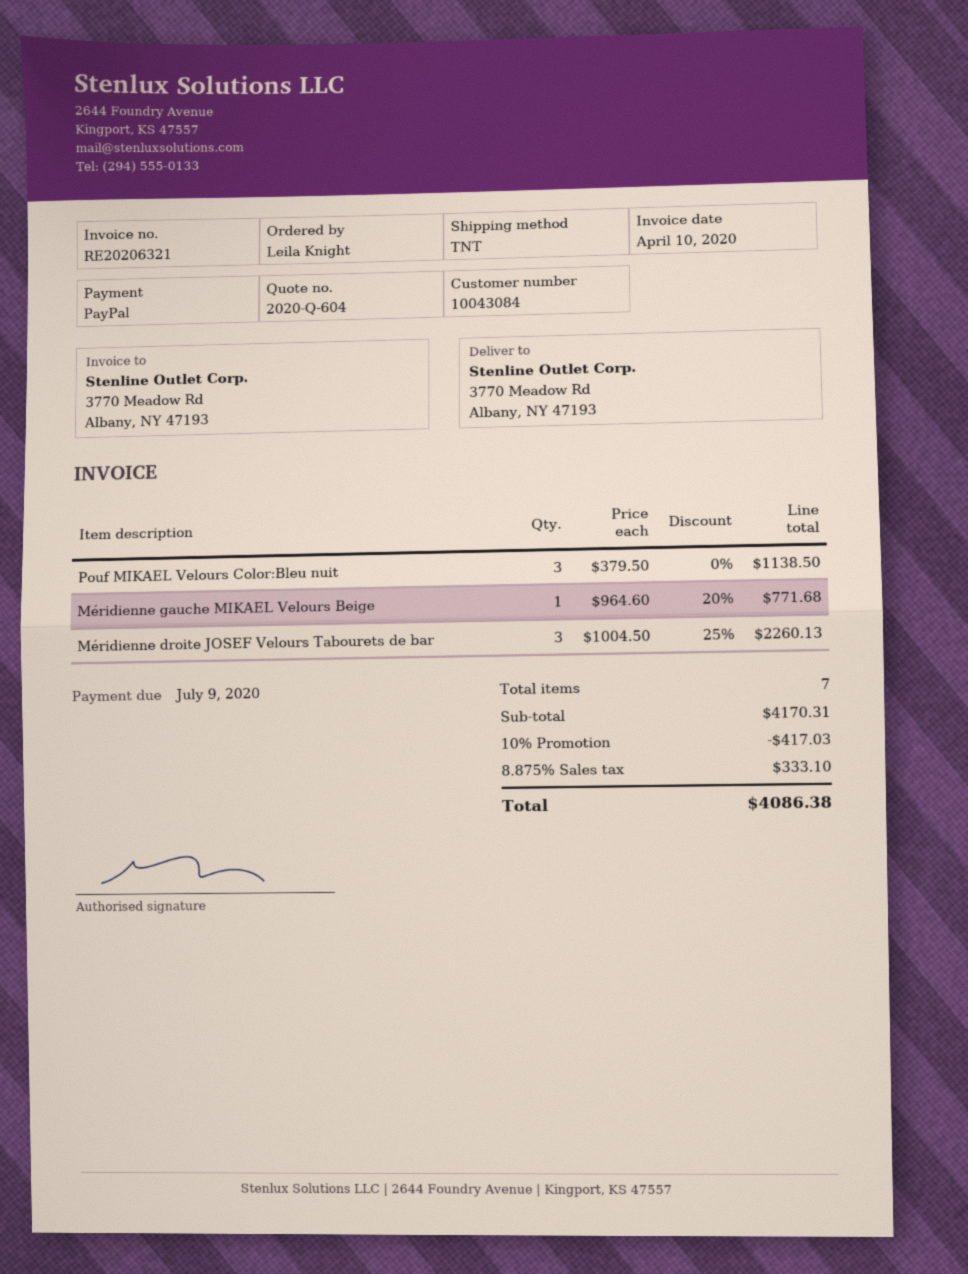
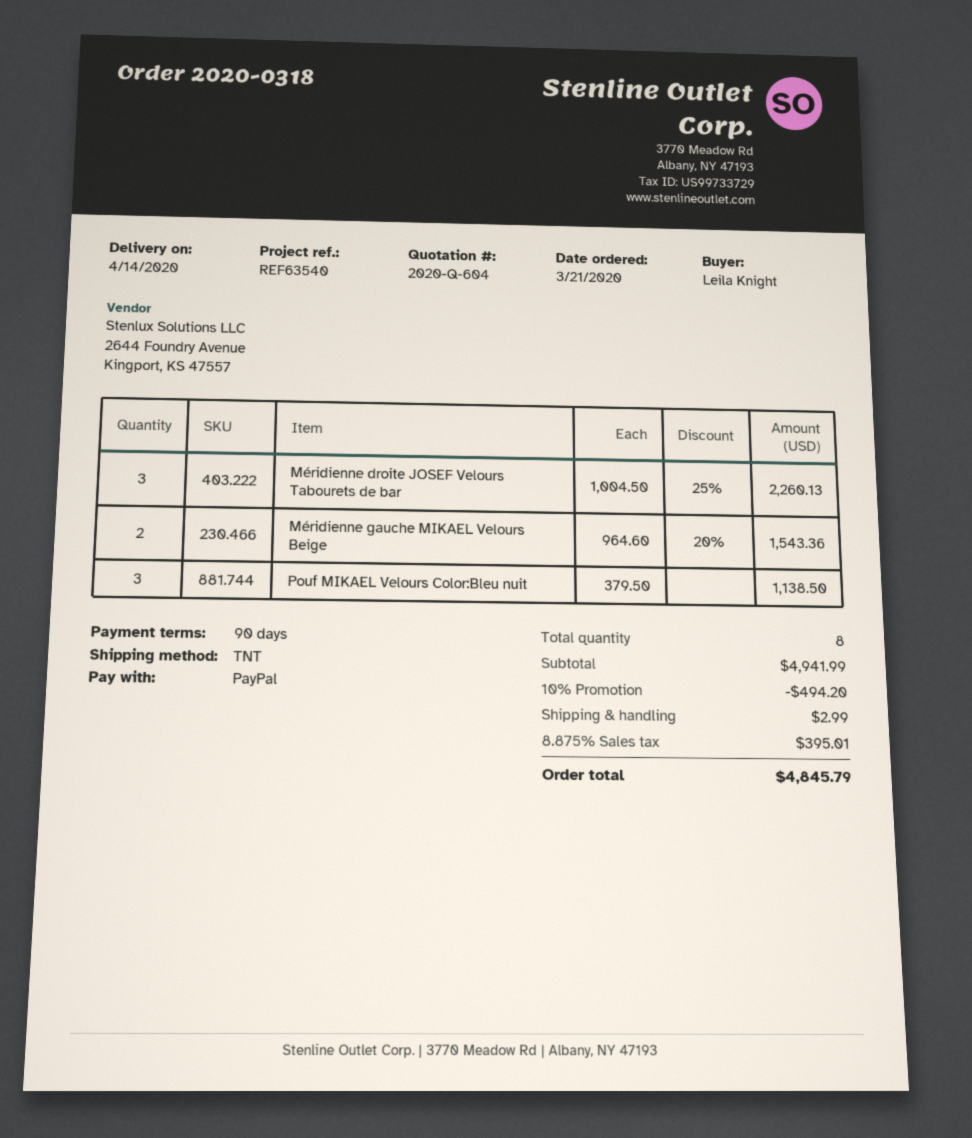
Méridienne gauche MIKAEL Velours Beige: 1 x 964.60 - 20% = 771.68 -> 2 x 964.60 - 20% = 1543.36
total quantity: 7 -> 8
subtotal: 4170.31 -> 4941.99
discount: 10% = 417.03 -> 10% = 494.20
shipping: none -> 2.99
tax: 8.875% = 333.10 -> 8.875% = 395.01
total: 4086.38 -> 4845.79

